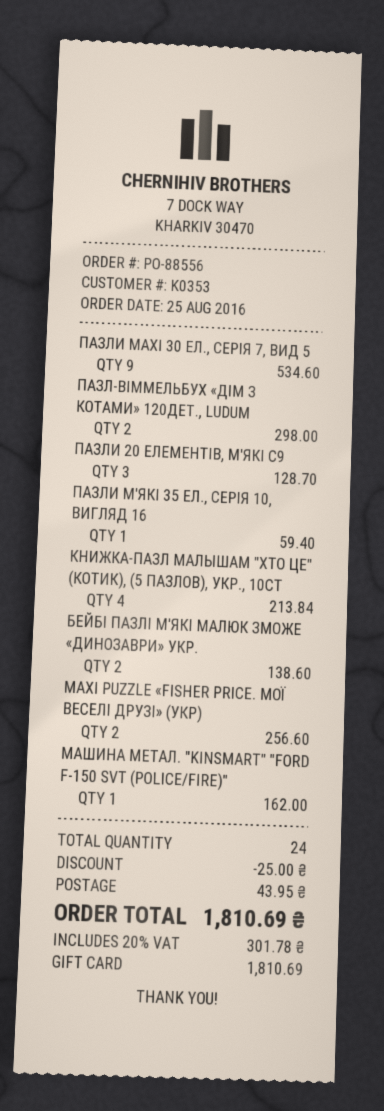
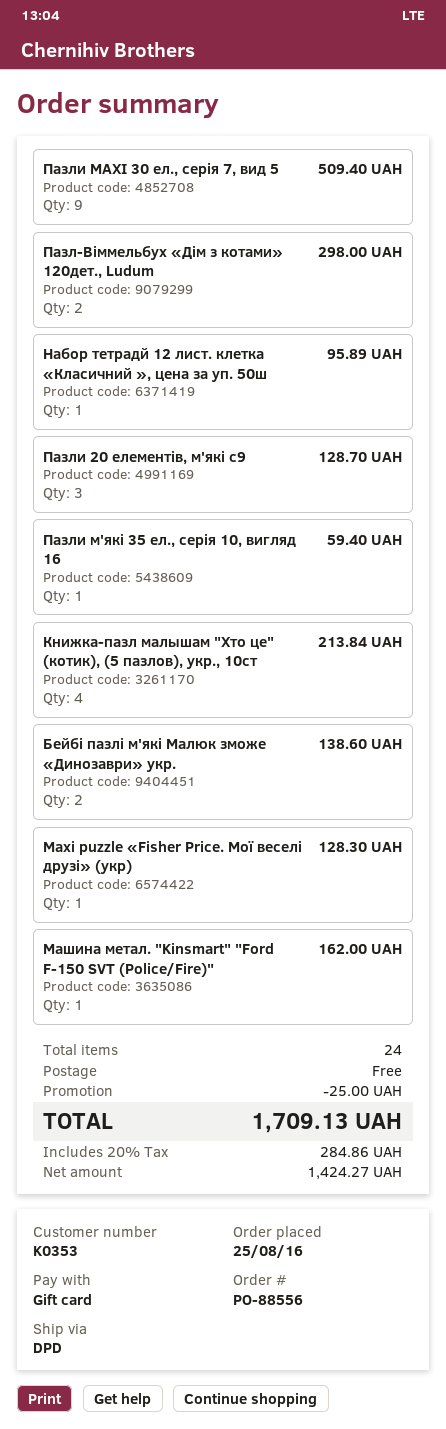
ПАЗЛИ MAXI 30 ЕЛ., СЕРІЯ 7, ВИД 5: 9 for 534.60 -> 9 for 509.40
MAXI PUZZLE «FISHER PRICE. МОЇ ВЕСЕЛІ ДРУЗІ» (УКР): 2 for 256.60 -> 1 for 128.30
Набор тетрадй 12 лист. клетка «Класичний », цена за уп. 50ш: none -> 1 for 95.89
shipping: 43.95 -> 0.00
tax: 20% = 301.78 -> 20% = 284.86
total: 1810.69 -> 1709.13

